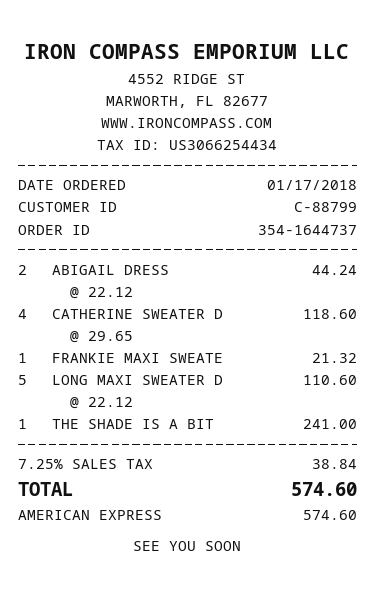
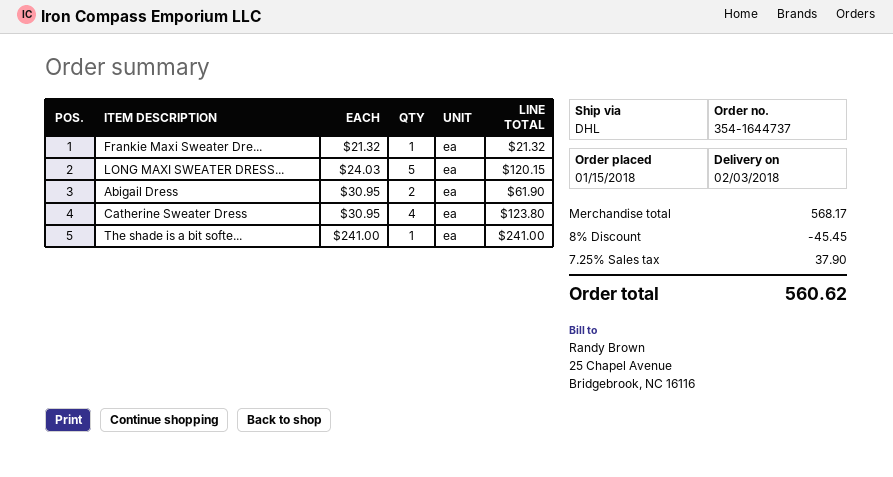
order date: 2018-01-17 -> 2018-01-15
ABIGAIL DRESS: 2 x 22.12 = 44.24 -> 2 x 30.95 = 61.90
CATHERINE SWEATER D: 4 x 29.65 = 118.60 -> 4 x 30.95 = 123.80
LONG MAXI SWEATER D: 5 x 22.12 = 110.60 -> 5 x 24.03 = 120.15
discount: none -> 8% = 45.45
tax: 7.25% = 38.84 -> 7.25% = 37.90
total: 574.60 -> 560.62

